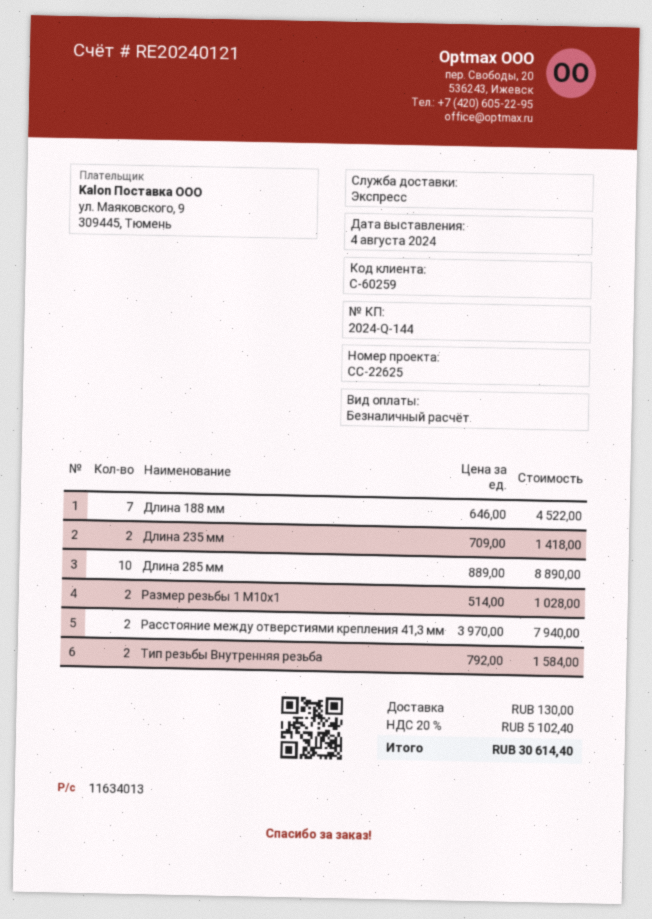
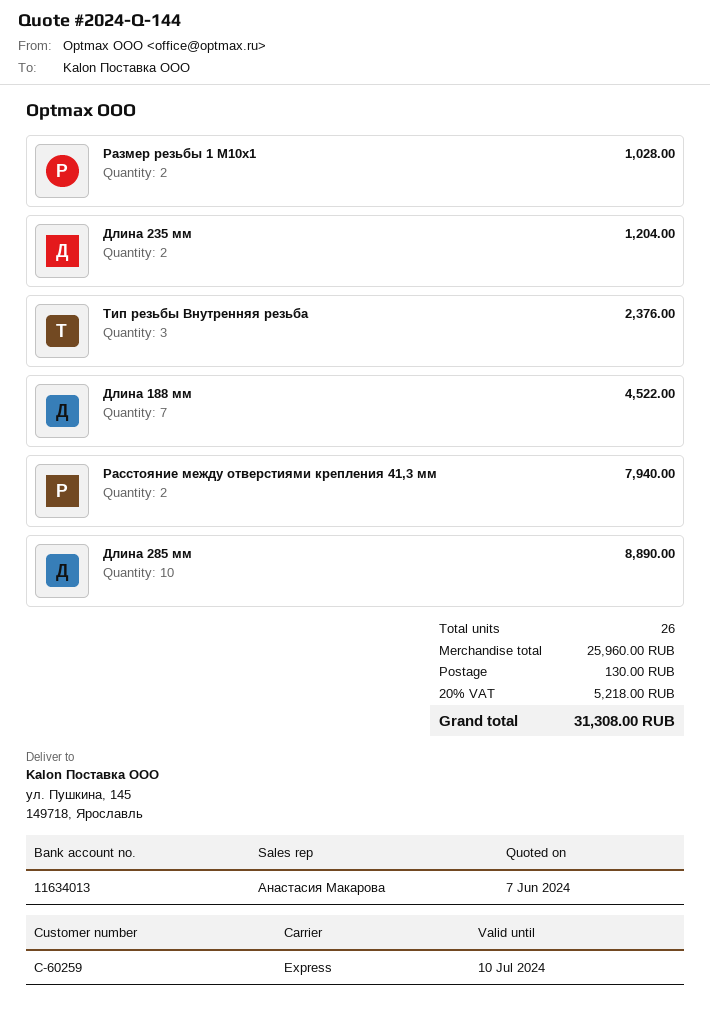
Длина 235 мм: 2 for 1418.00 -> 2 for 1204.00
Тип резьбы Внутренняя резьба: 2 for 1584.00 -> 3 for 2376.00
tax: 20% = 5102.40 -> 20% = 5218.00
total: 30614.40 -> 31308.00

